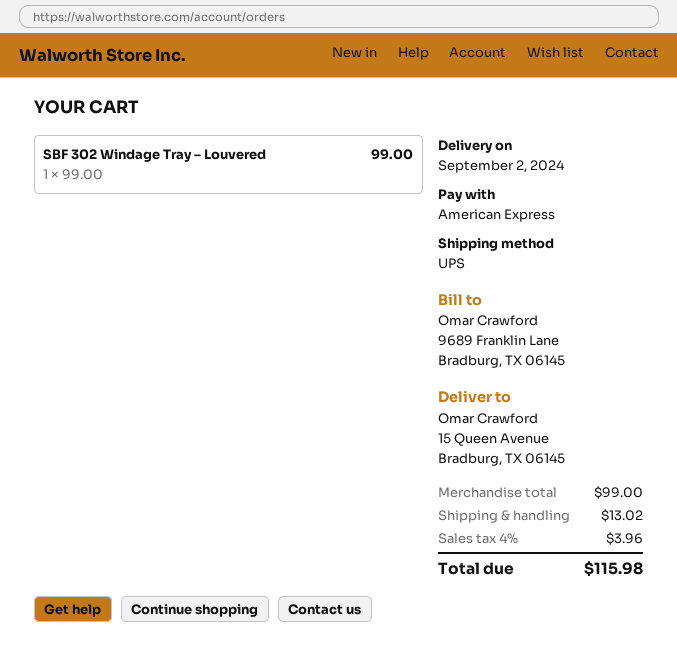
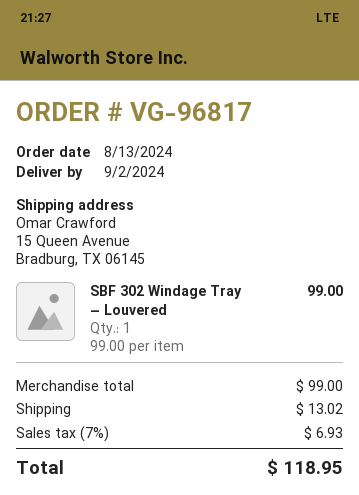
tax: 4% = 3.96 -> 7% = 6.93
total: 115.98 -> 118.95

